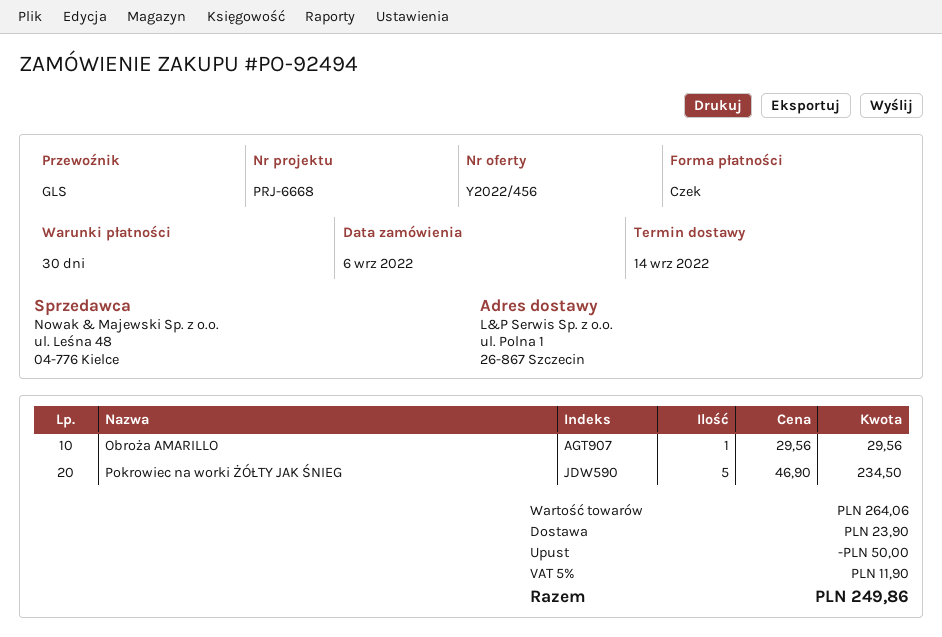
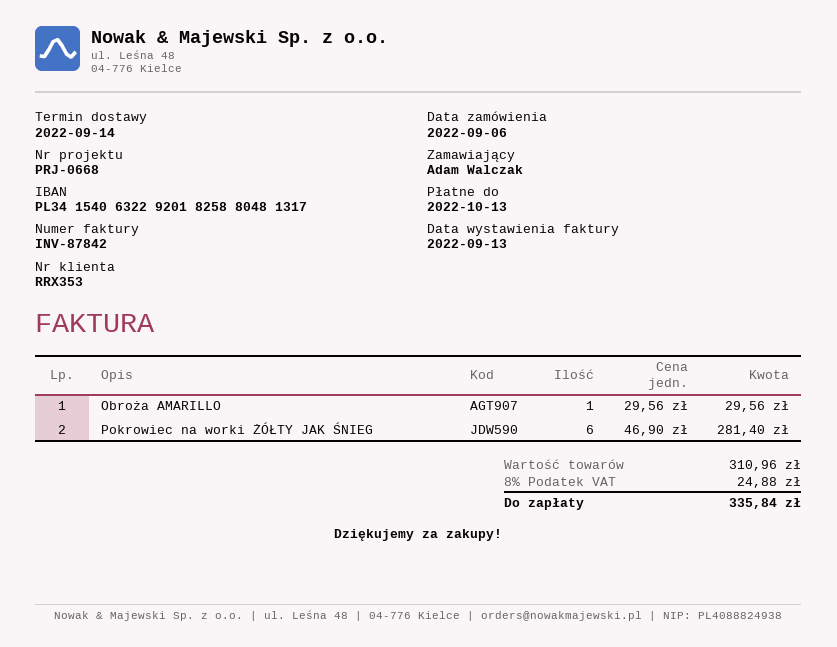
reference: PRJ-6668 -> PRJ-0668
Pokrowiec na worki ŻÓŁTY JAK ŚNIEG: 5 x 46.90 = 234.50 -> 6 x 46.90 = 281.40
subtotal: 264.06 -> 310.96
discount: 50.00 -> none
shipping: 23.90 -> none
tax: 5% = 11.90 -> 8% = 24.88
total: 249.86 -> 335.84

